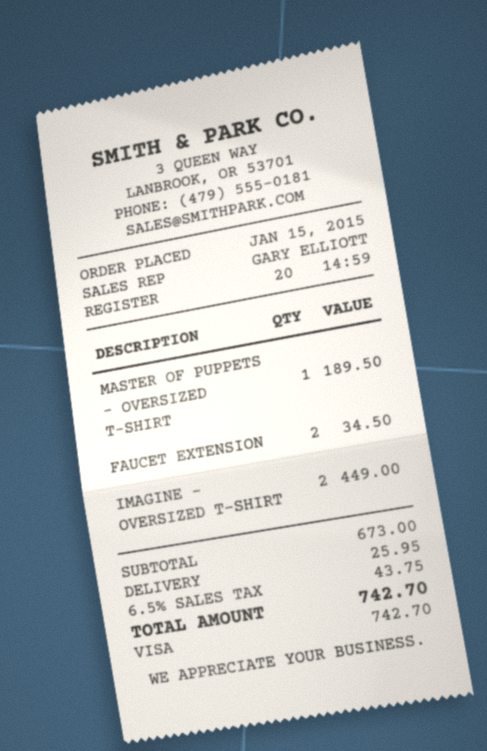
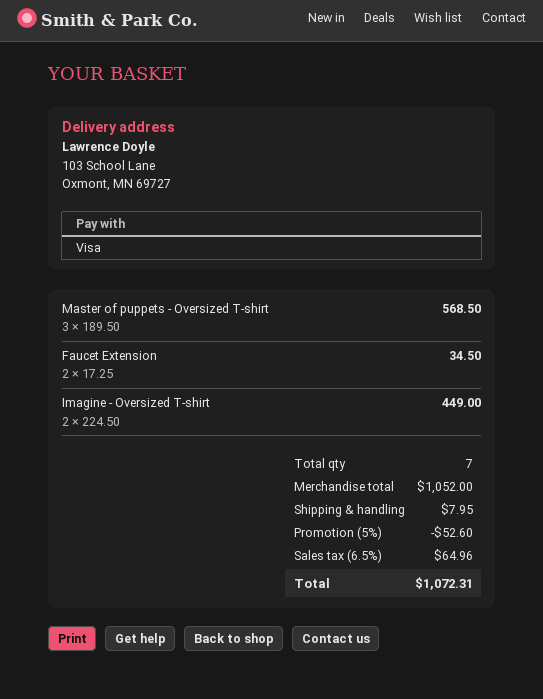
MASTER OF PUPPETS - OVERSIZED T-SHIRT: 1 for 189.50 -> 3 for 568.50
subtotal: 673.00 -> 1052.00
discount: none -> 5% = 52.60
shipping: 25.95 -> 7.95
tax: 6.5% = 43.75 -> 6.5% = 64.96
total: 742.70 -> 1072.31

